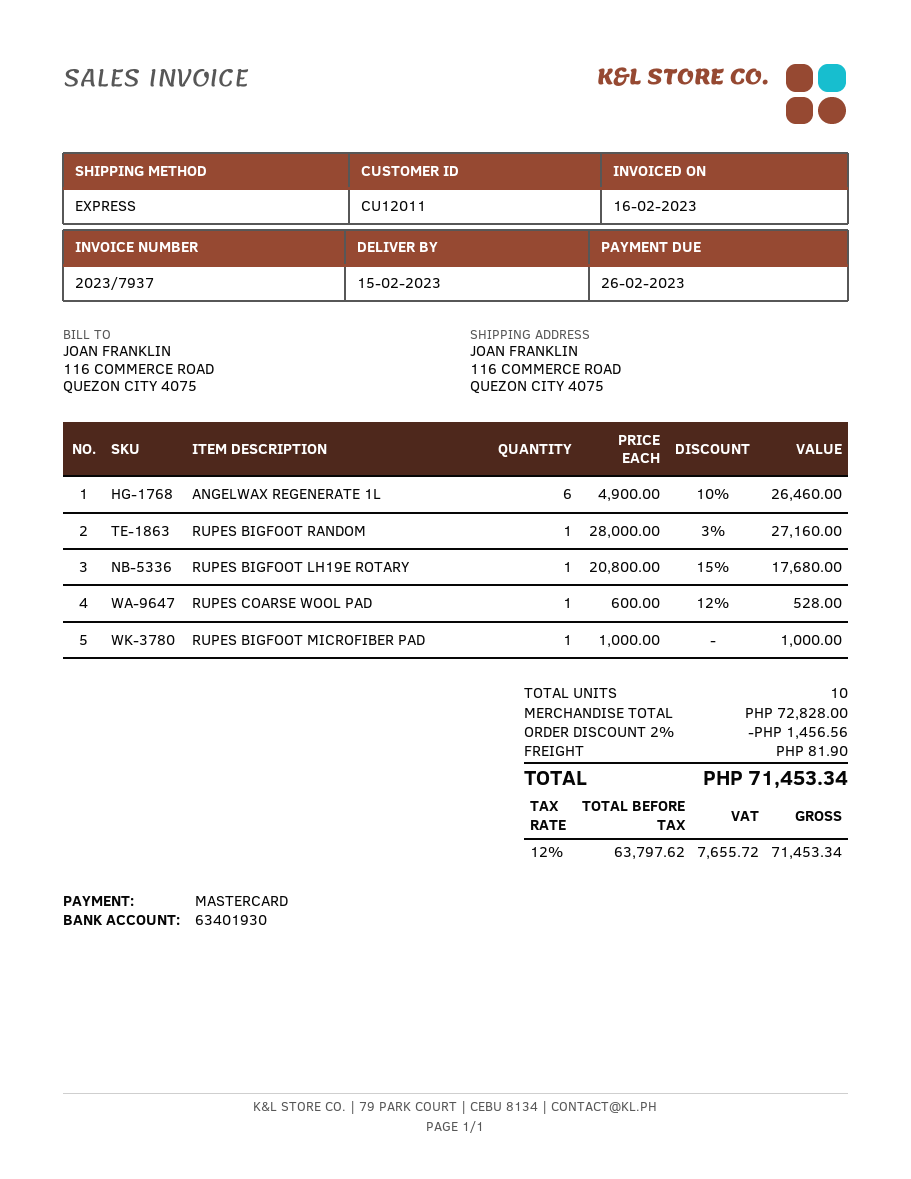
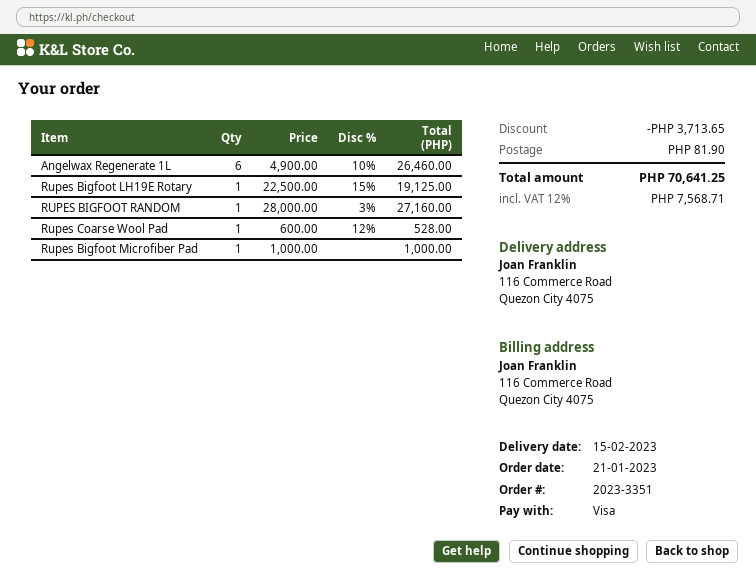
payment method: Mastercard -> Visa
RUPES BIGFOOT LH19E ROTARY: 1 x 20800.00 - 15% = 17680.00 -> 1 x 22500.00 - 15% = 19125.00
discount: 1456.56 -> 3713.65
tax: 12% = 7655.72 -> 12% = 7568.71
total: 71453.34 -> 70641.25

